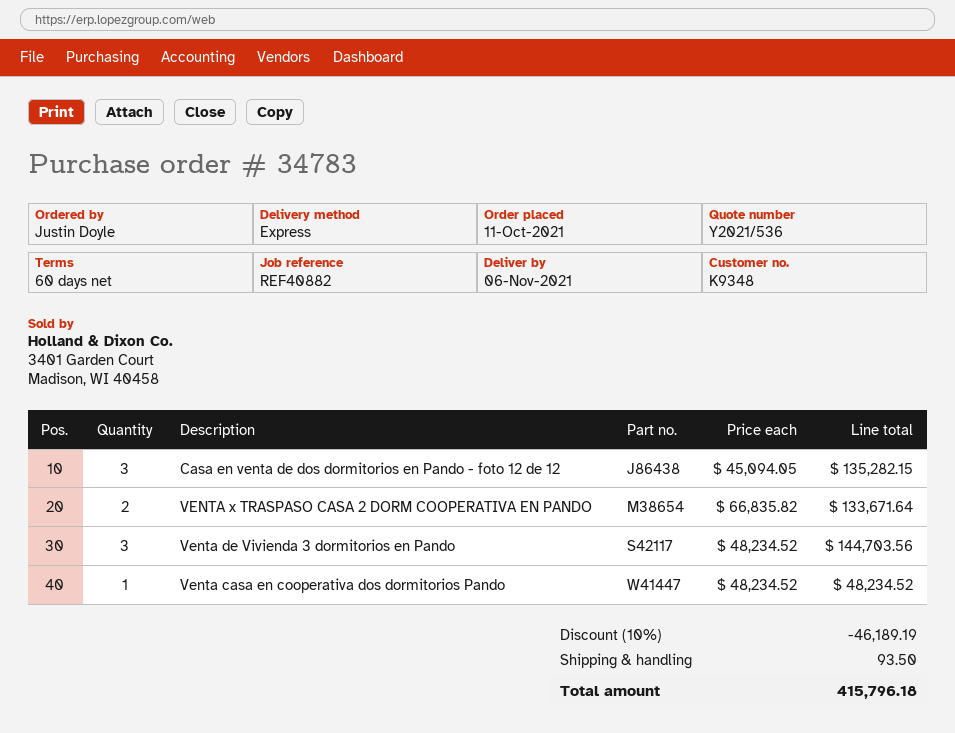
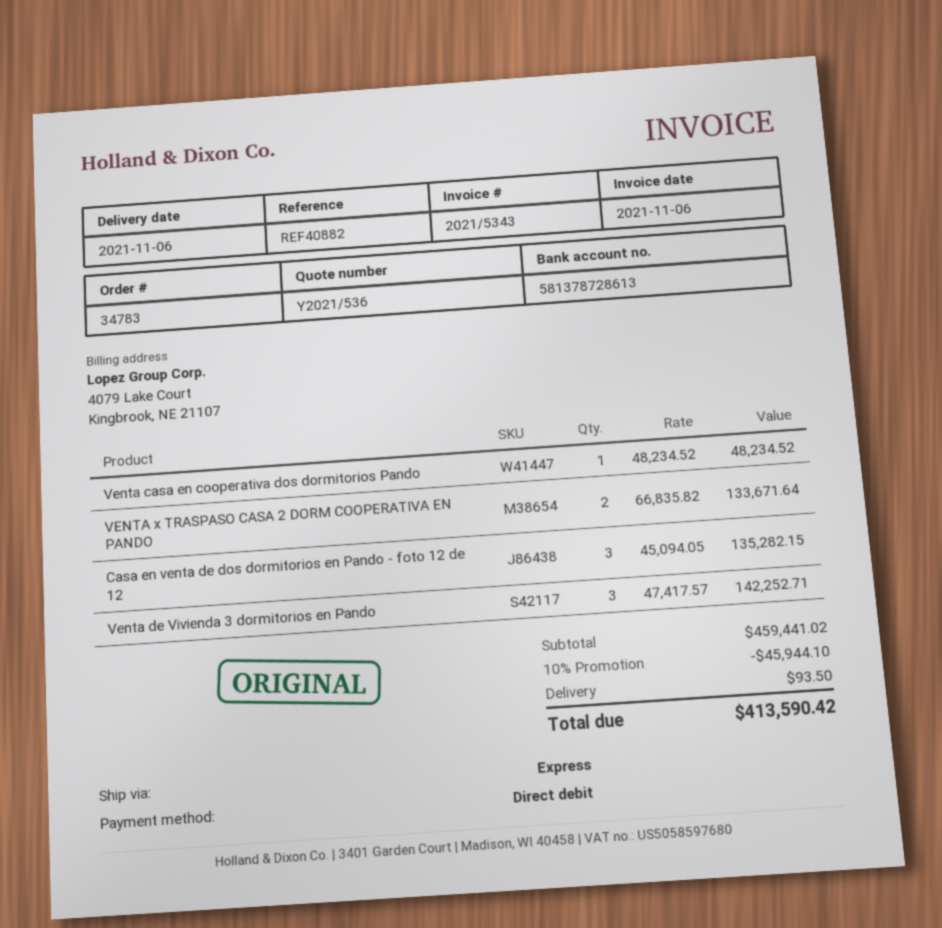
Venta de Vivienda 3 dormitorios en Pando: 3 x 48234.52 = 144703.56 -> 3 x 47417.57 = 142252.71
discount: 10% = 46189.19 -> 10% = 45944.10
total: 415796.18 -> 413590.42

